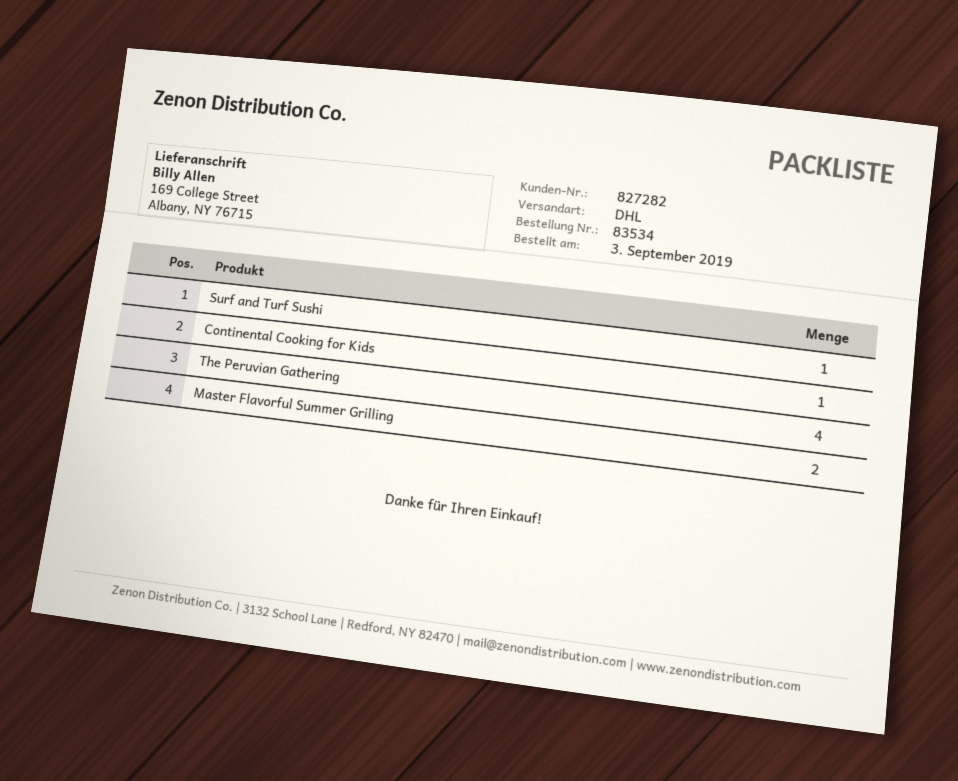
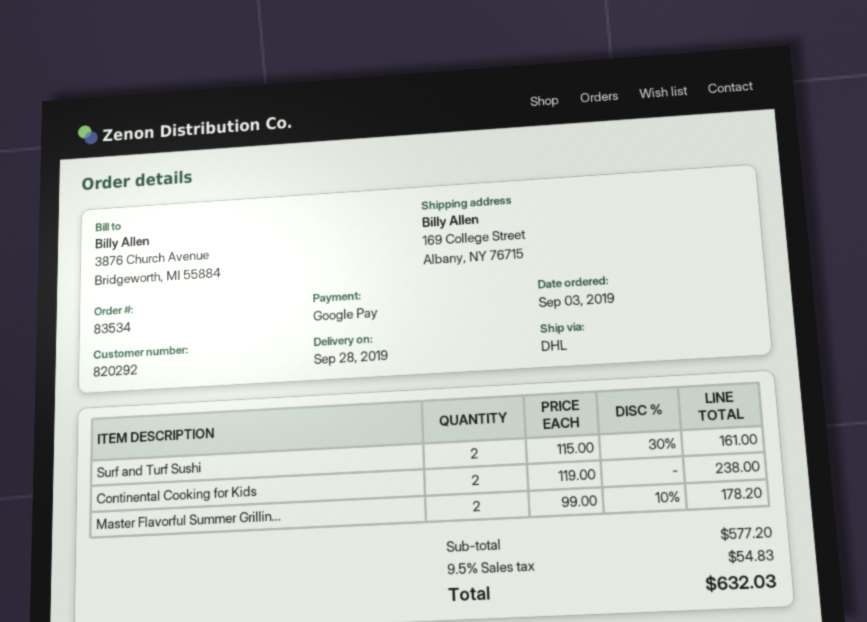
customer number: 827282 -> 820292
Surf and Turf Sushi: 1 -> 2
Continental Cooking for Kids: 1 -> 2
The Peruvian Gathering: 4 -> none

